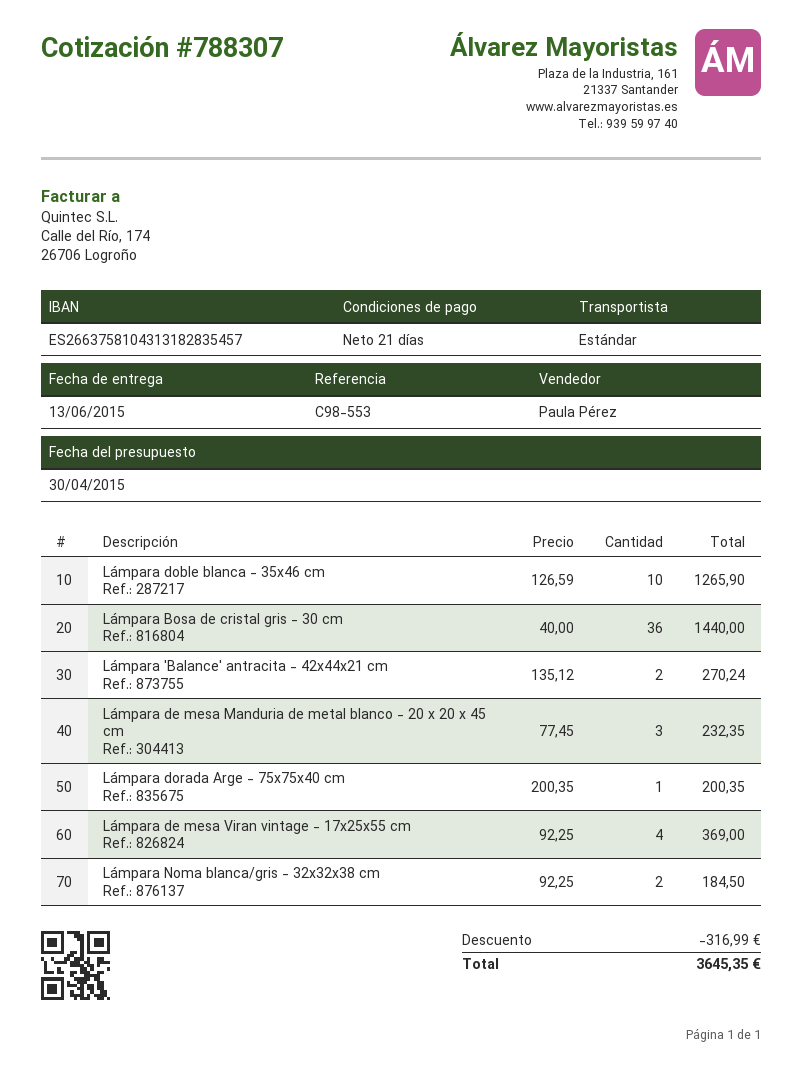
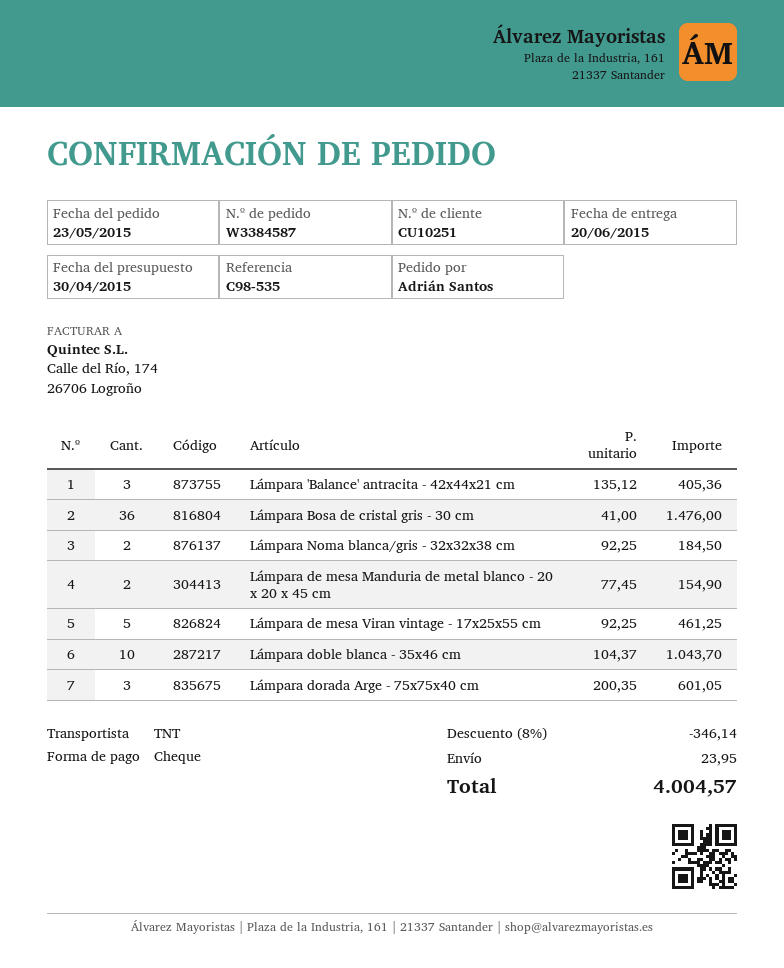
delivery date: 2015-06-13 -> 2015-06-20
reference: C98-553 -> C98-535
shipping method: standard -> TNT
Lámpara doble blanca - 35x46 cm: 10 x 126.59 = 1265.90 -> 10 x 104.37 = 1043.70
Lámpara Bosa de cristal gris - 30 cm: 36 x 40.00 = 1440.00 -> 36 x 41.00 = 1476.00
Lámpara 'Balance' antracita - 42x44x21 cm: 2 x 135.12 = 270.24 -> 3 x 135.12 = 405.36
Lámpara de mesa Manduria de metal blanco - 20 x 20 x 45 cm: 3 x 77.45 = 232.35 -> 2 x 77.45 = 154.90
Lámpara dorada Arge - 75x75x40 cm: 1 x 200.35 = 200.35 -> 3 x 200.35 = 601.05
Lámpara de mesa Viran vintage - 17x25x55 cm: 4 x 92.25 = 369.00 -> 5 x 92.25 = 461.25
discount: 316.99 -> 346.14
shipping: none -> 23.95
total: 3645.35 -> 4004.57

